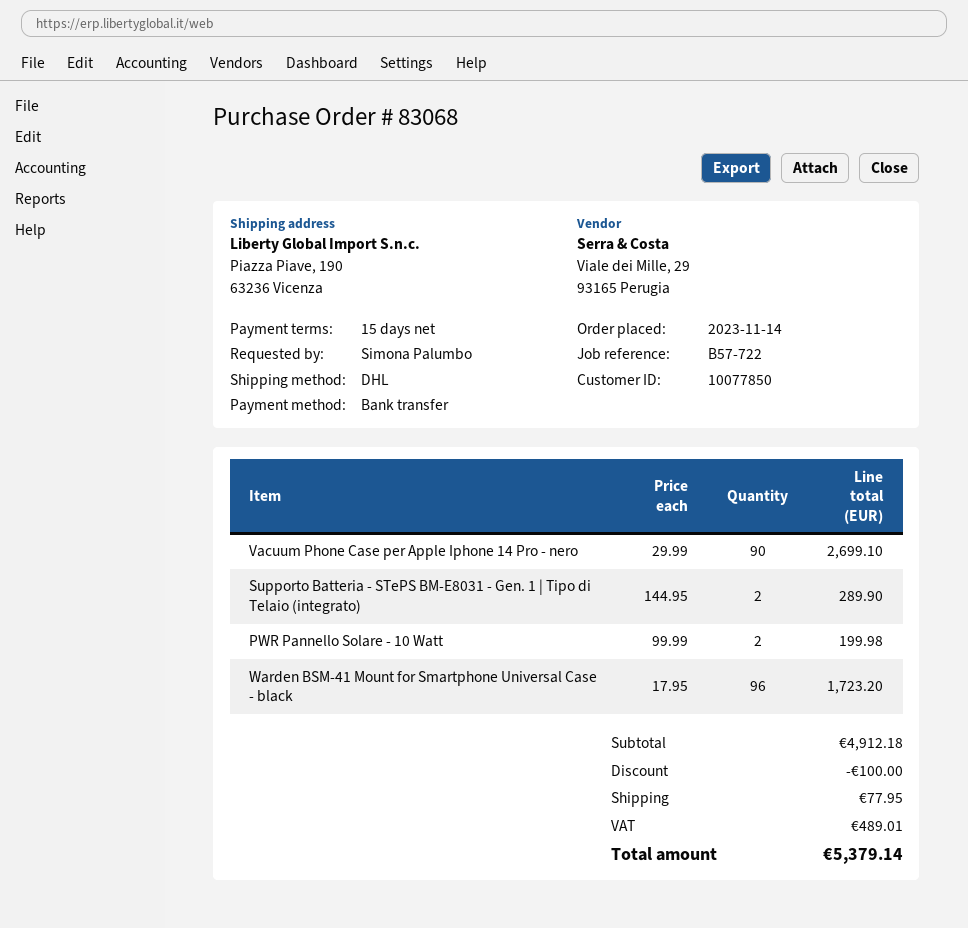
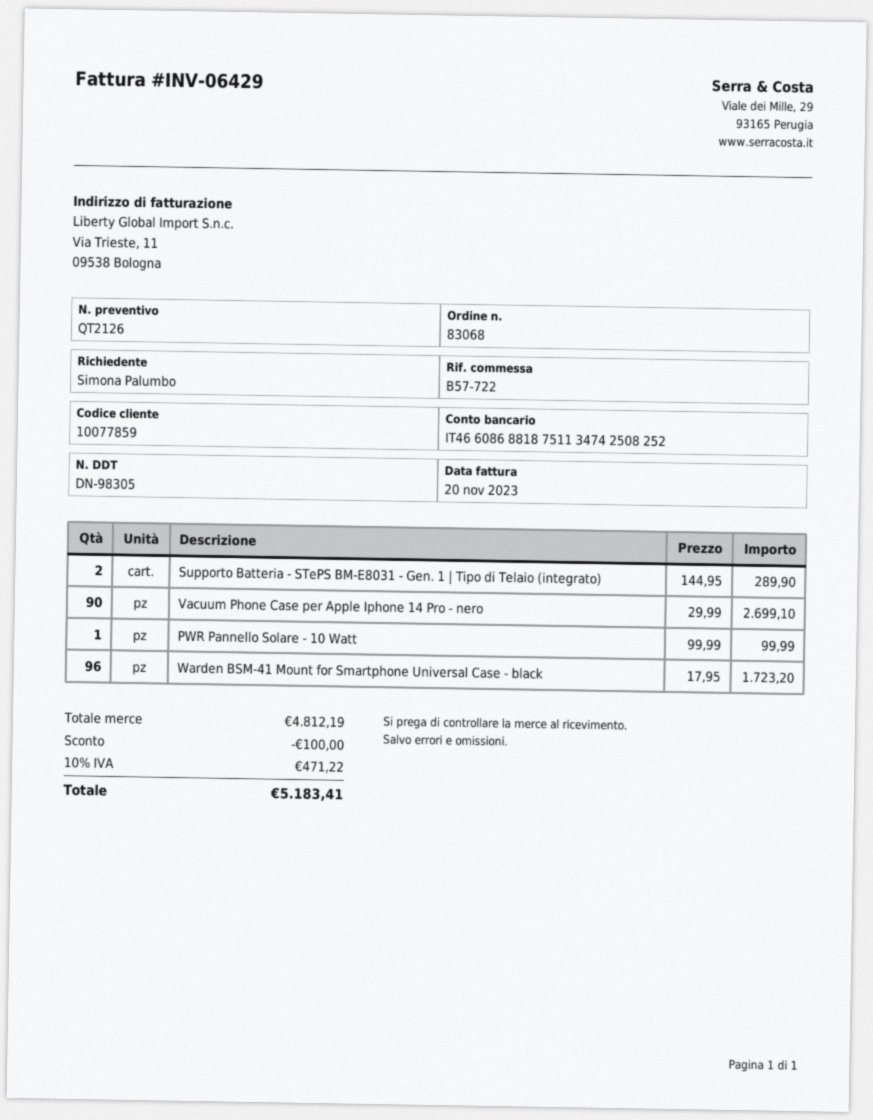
customer number: 10077850 -> 10077859
PWR Pannello Solare - 10 Watt: 2 x 99.99 = 199.98 -> 1 x 99.99 = 99.99
subtotal: 4912.18 -> 4812.19
shipping: 77.95 -> none
tax: 489.01 -> 471.22
total: 5379.14 -> 5183.41

